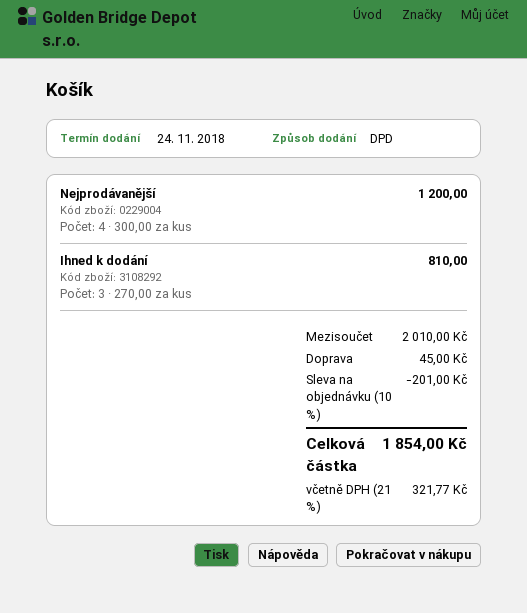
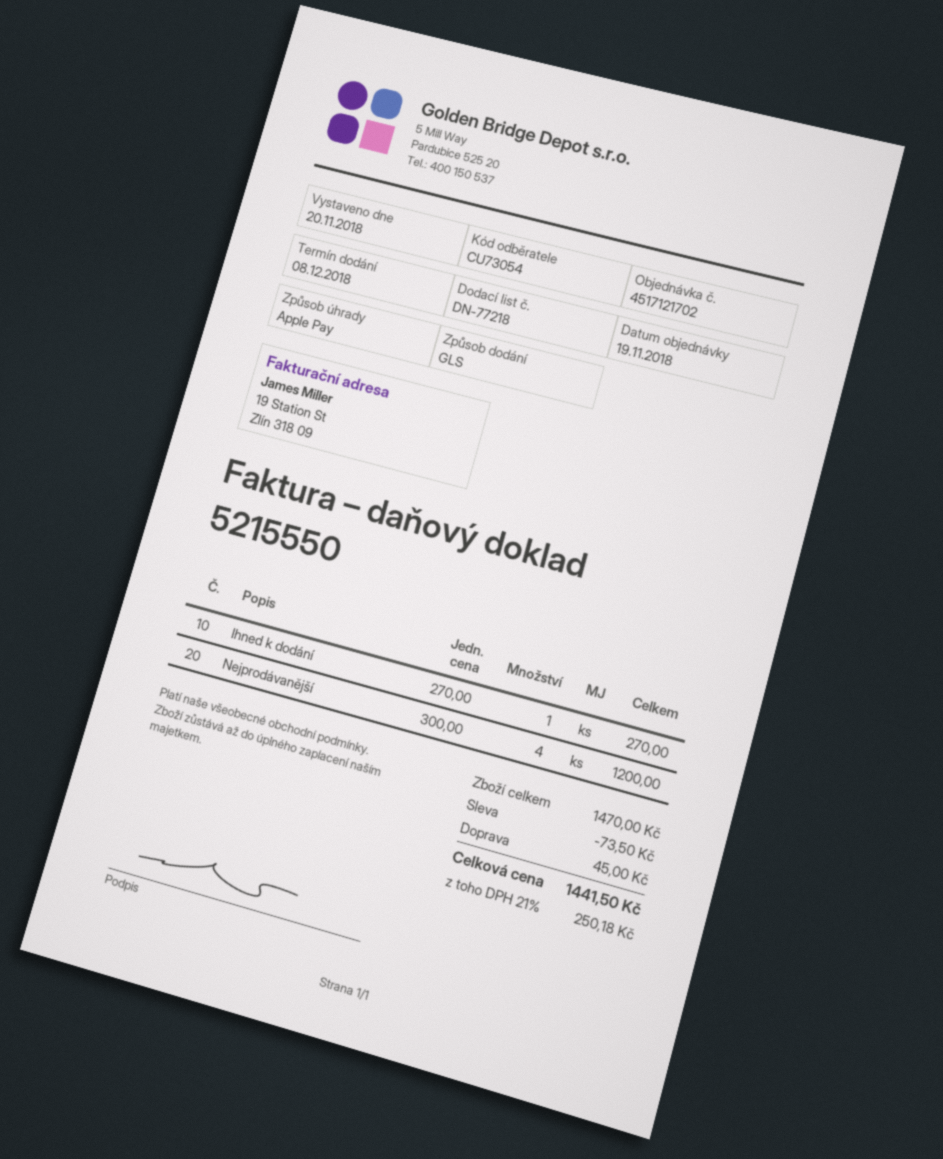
delivery date: 2018-11-24 -> 2018-12-08
shipping method: DPD -> GLS
Ihned k dodání: 3 x 270.00 = 810.00 -> 1 x 270.00 = 270.00
subtotal: 2010.00 -> 1470.00
discount: 201.00 -> 73.50
tax: 21% = 321.77 -> 21% = 250.18
total: 1854.00 -> 1441.50

